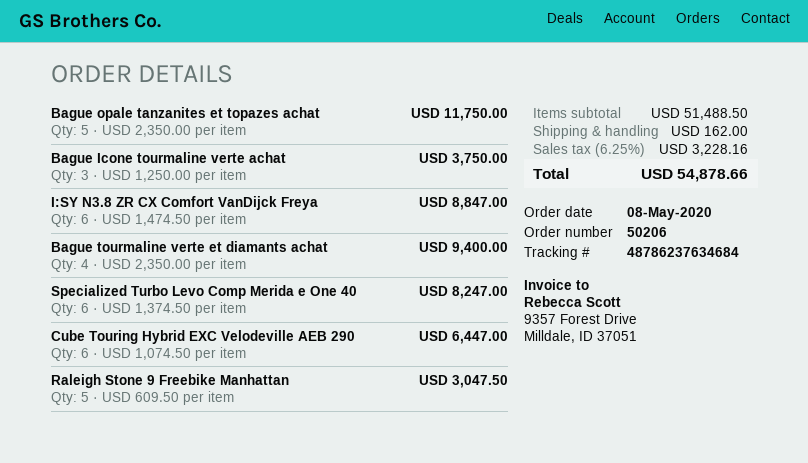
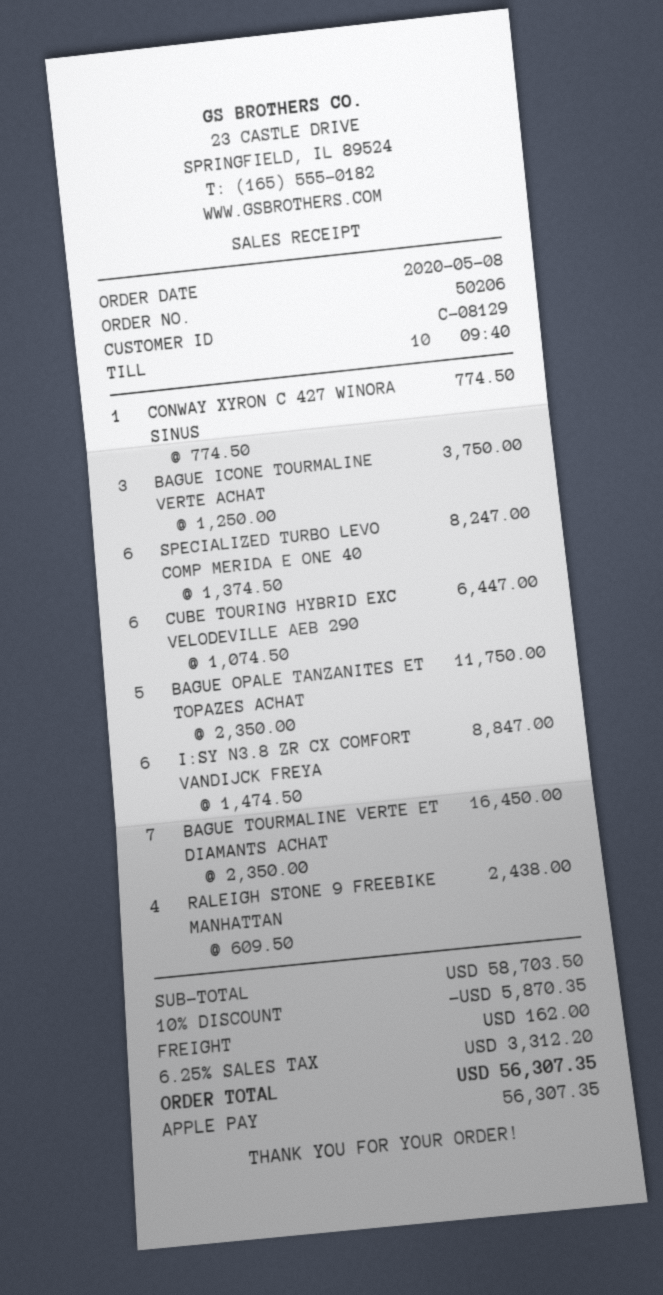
Bague tourmaline verte et diamants achat: 4 x 2350.00 = 9400.00 -> 7 x 2350.00 = 16450.00
Raleigh Stone 9 Freebike Manhattan: 5 x 609.50 = 3047.50 -> 4 x 609.50 = 2438.00
CONWAY XYRON C 427 WINORA SINUS: none -> 1 x 774.50 = 774.50
subtotal: 51488.50 -> 58703.50
discount: none -> 10% = 5870.35
tax: 6.25% = 3228.16 -> 6.25% = 3312.20
total: 54878.66 -> 56307.35

